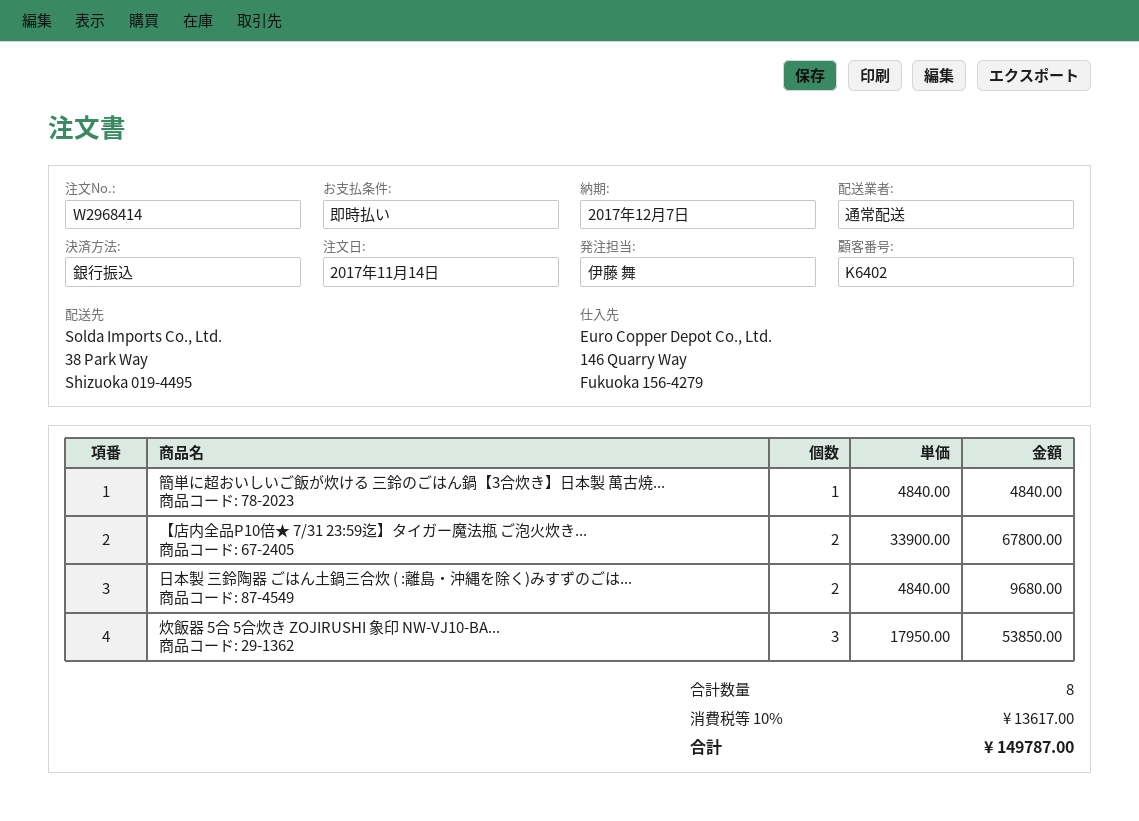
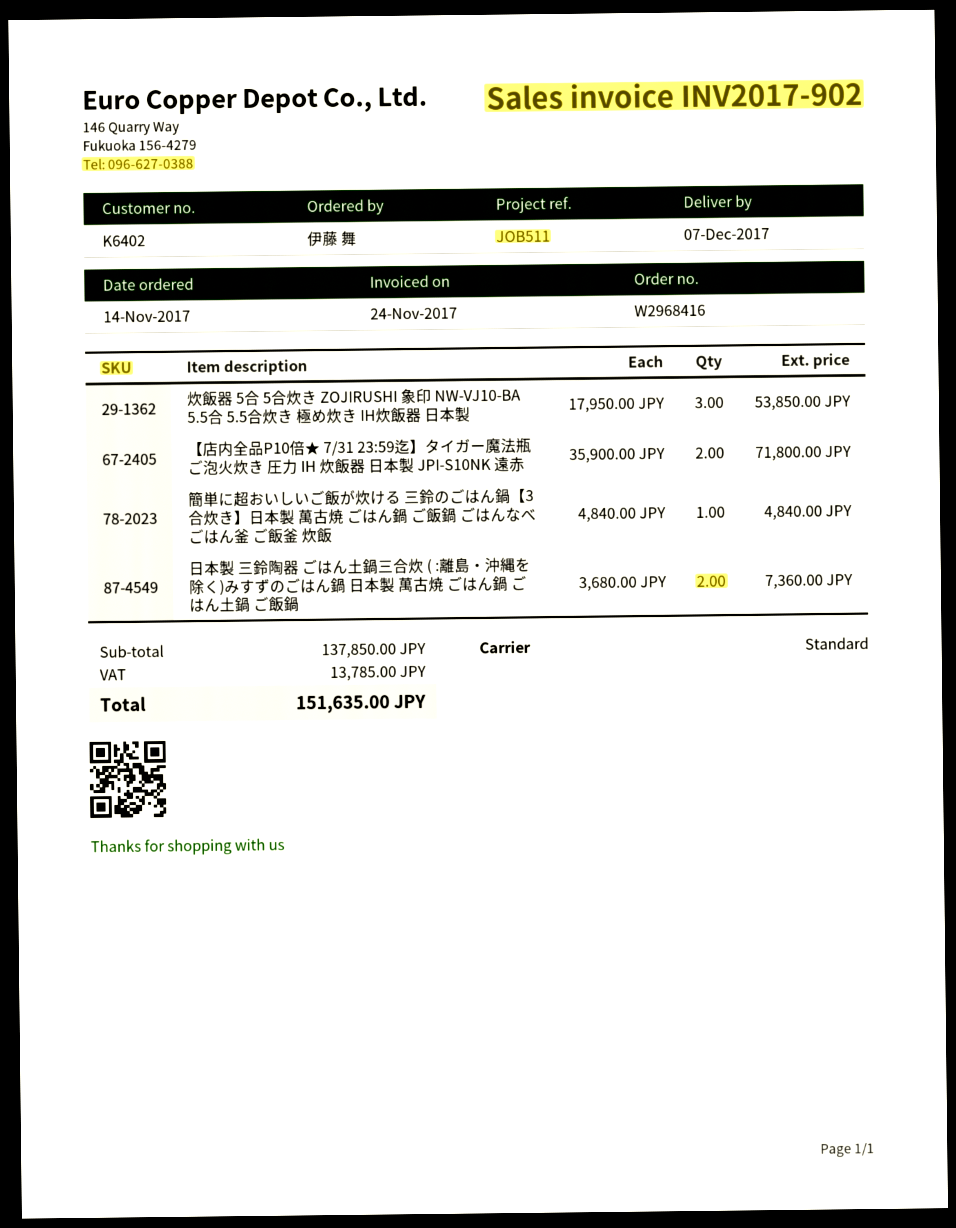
order number: W2968414 -> W2968416
【店内全品P10倍★ 7/31 23:59迄】タイガー魔法瓶 ご泡火炊き...: 2 x 33900.00 = 67800.00 -> 2 x 35900.00 = 71800.00
日本製 三鈴陶器 ごはん土鍋三合炊 ( :離島・沖縄を除く)みすずのごは...: 2 x 4840.00 = 9680.00 -> 2 x 3680.00 = 7360.00
tax: 13617.00 -> 13785.00
total: 149787.00 -> 151635.00

